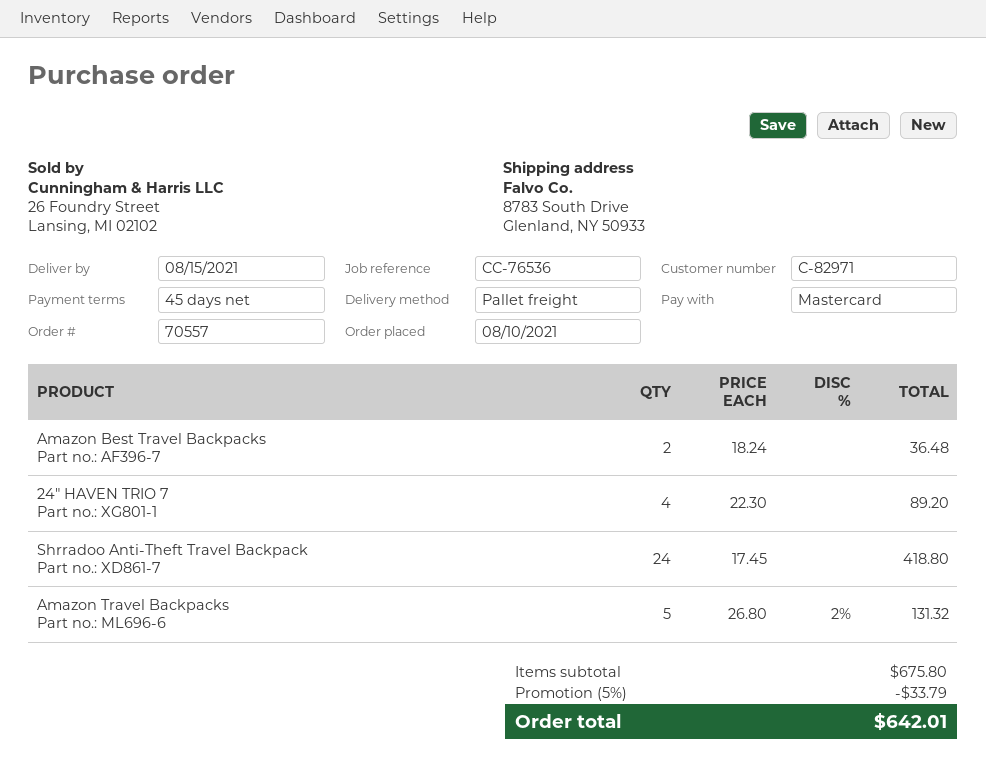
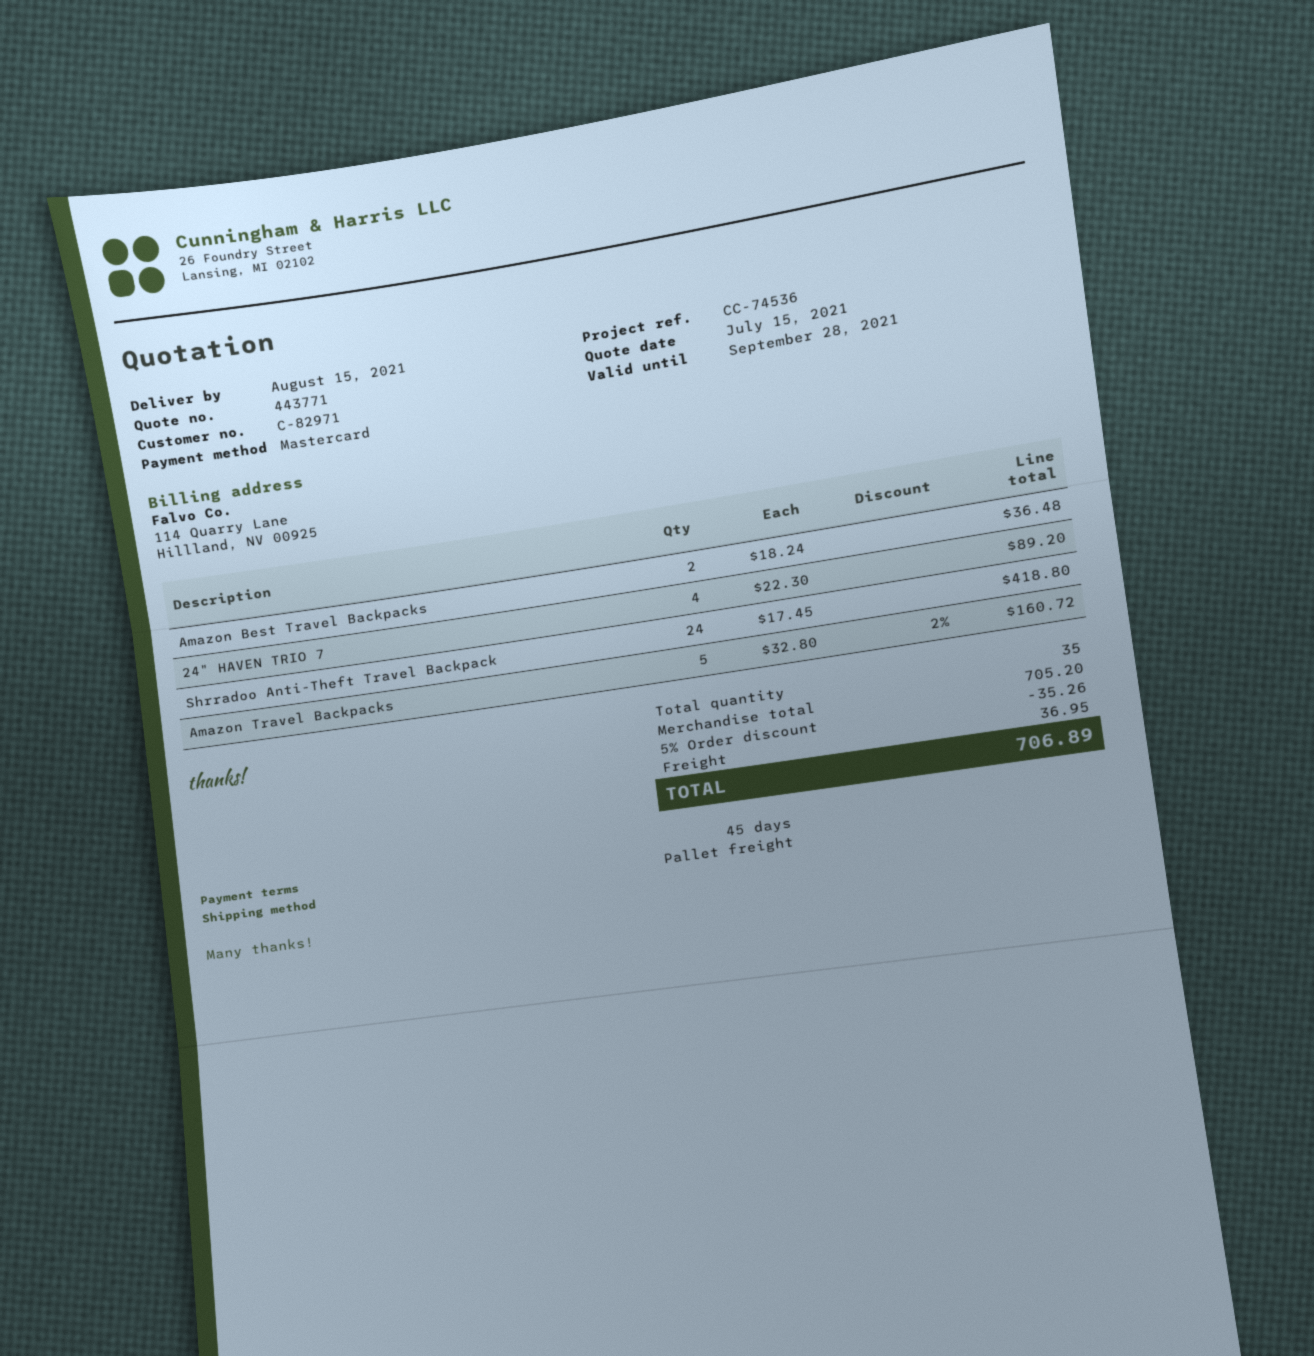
reference: CC-76536 -> CC-74536
Amazon Travel Backpacks: 5 x 26.80 - 2% = 131.32 -> 5 x 32.80 - 2% = 160.72
subtotal: 675.80 -> 705.20
discount: 5% = 33.79 -> 5% = 35.26
shipping: none -> 36.95
total: 642.01 -> 706.89

